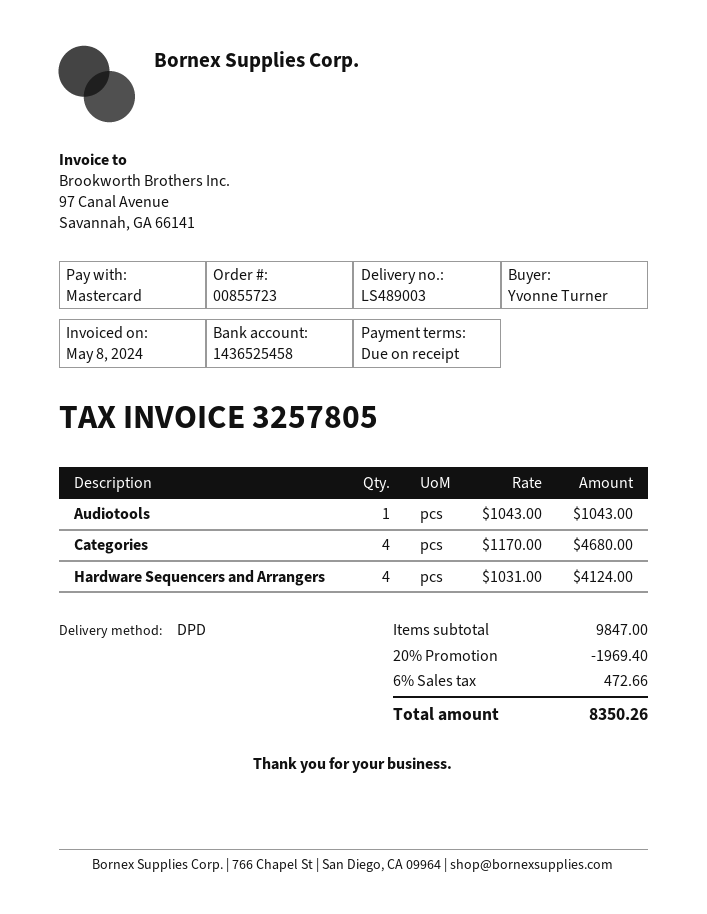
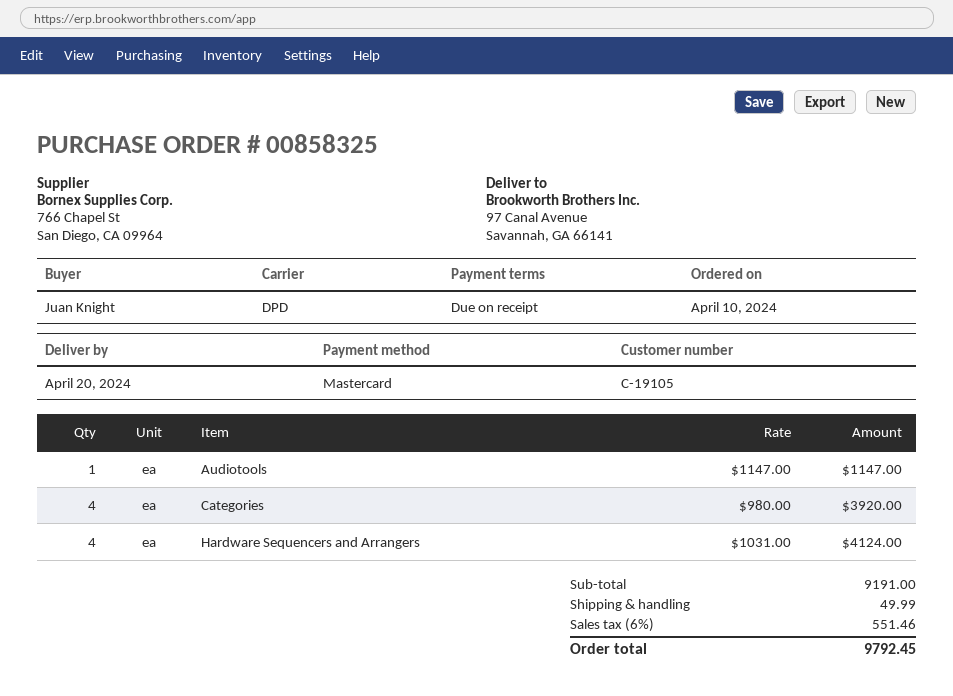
order number: 00855723 -> 00858325
ordered by: Yvonne Turner -> Juan Knight
Audiotools: 1 x 1043.00 = 1043.00 -> 1 x 1147.00 = 1147.00
Categories: 4 x 1170.00 = 4680.00 -> 4 x 980.00 = 3920.00
subtotal: 9847.00 -> 9191.00
discount: 20% = 1969.40 -> none
shipping: none -> 49.99
tax: 6% = 472.66 -> 6% = 551.46
total: 8350.26 -> 9792.45

